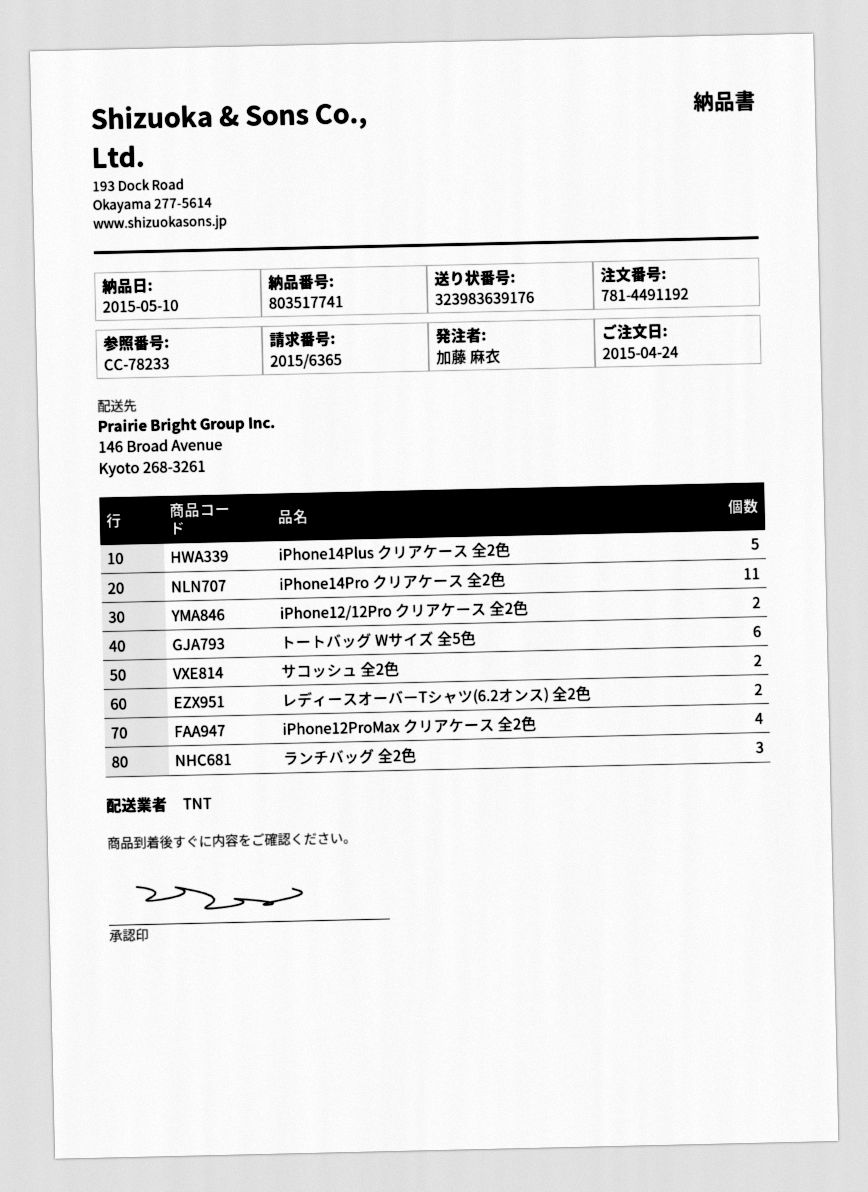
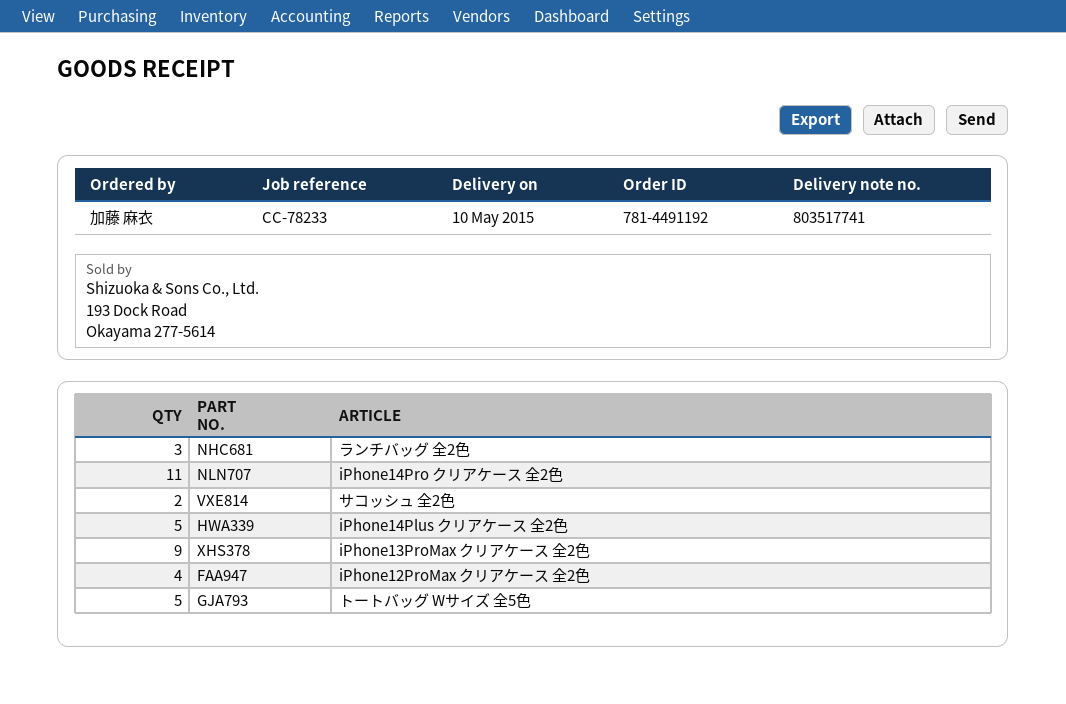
iPhone12/12Pro クリアケース 全2色: 2 -> none
トートバッグ Wサイズ 全5色: 6 -> 5
レディースオーバーTシャツ(6.2オンス) 全2色: 2 -> none
iPhone13ProMax クリアケース 全2色: none -> 9

